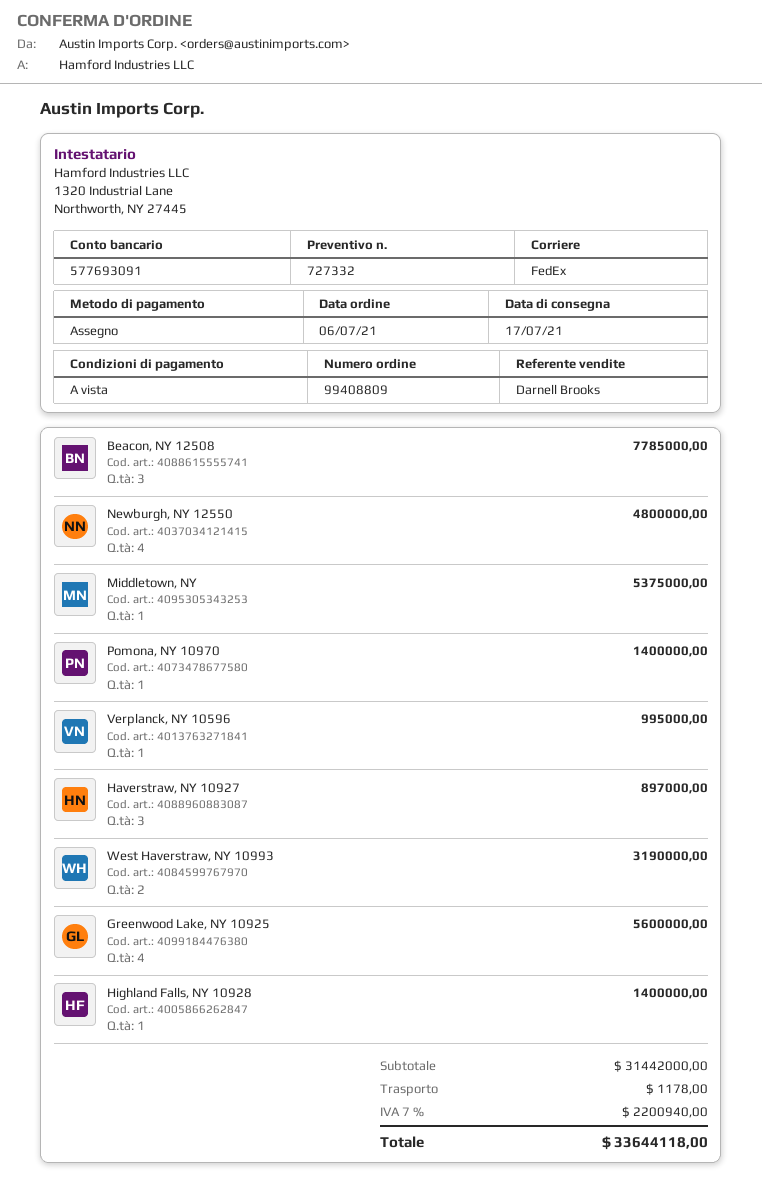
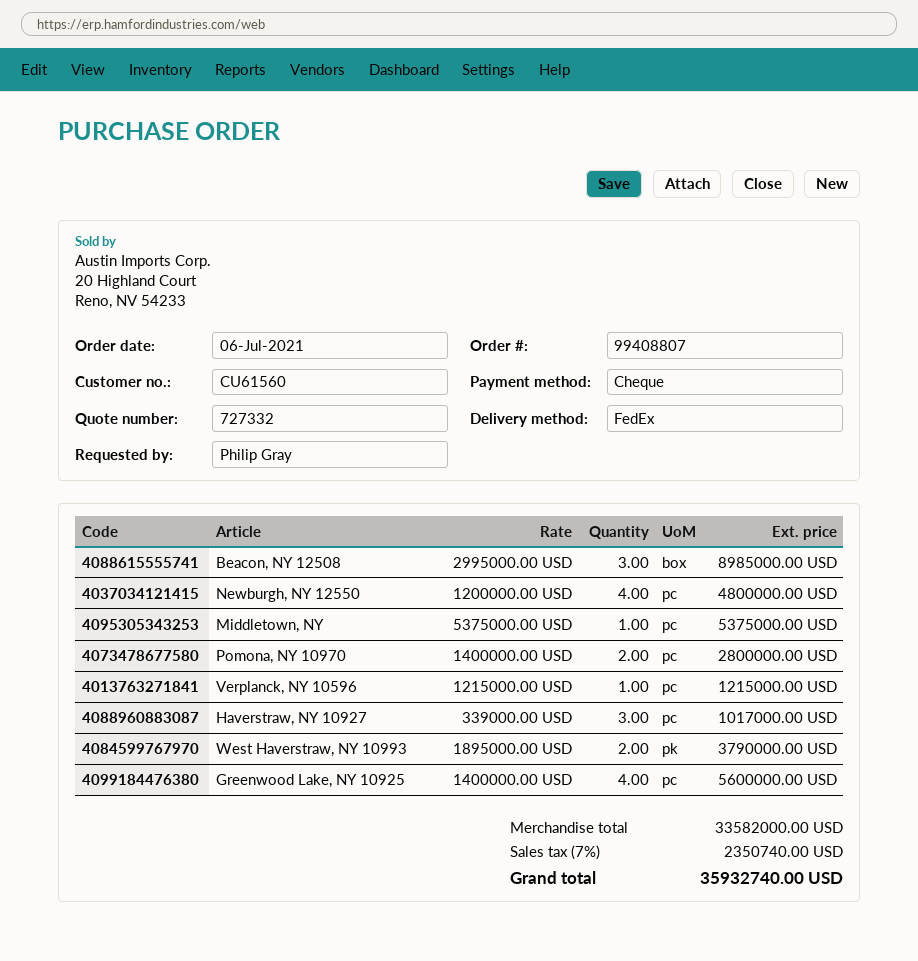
order number: 99408809 -> 99408807
Beacon, NY 12508: 3 for 7785000.00 -> 3 for 8985000.00
Pomona, NY 10970: 1 for 1400000.00 -> 2 for 2800000.00
Verplanck, NY 10596: 1 for 995000.00 -> 1 for 1215000.00
Haverstraw, NY 10927: 3 for 897000.00 -> 3 for 1017000.00
West Haverstraw, NY 10993: 2 for 3190000.00 -> 2 for 3790000.00
Highland Falls, NY 10928: 1 for 1400000.00 -> none
subtotal: 31442000.00 -> 33582000.00
shipping: 1178.00 -> none
tax: 7% = 2200940.00 -> 7% = 2350740.00
total: 33644118.00 -> 35932740.00

